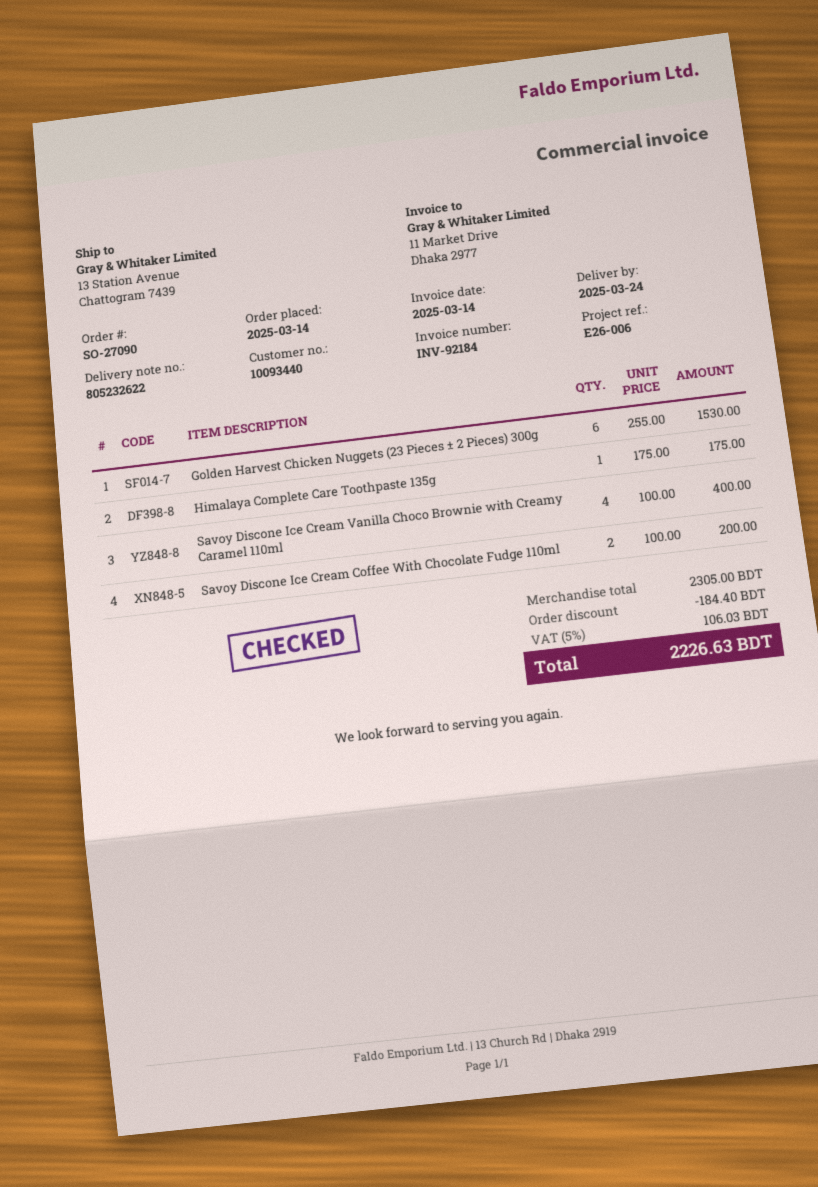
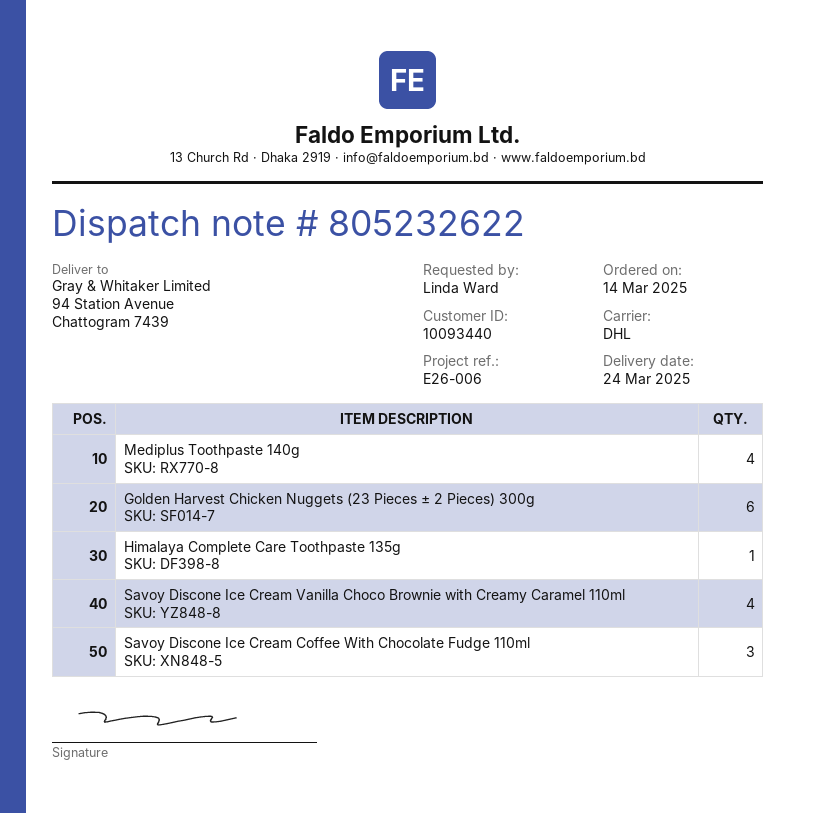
ship to: 13 Station Avenue, Chattogram 7439 -> 94 Station Avenue, Chattogram 7439
Savoy Discone Ice Cream Coffee With Chocolate Fudge 110ml: 2 -> 3
Mediplus Toothpaste 140g: none -> 4

